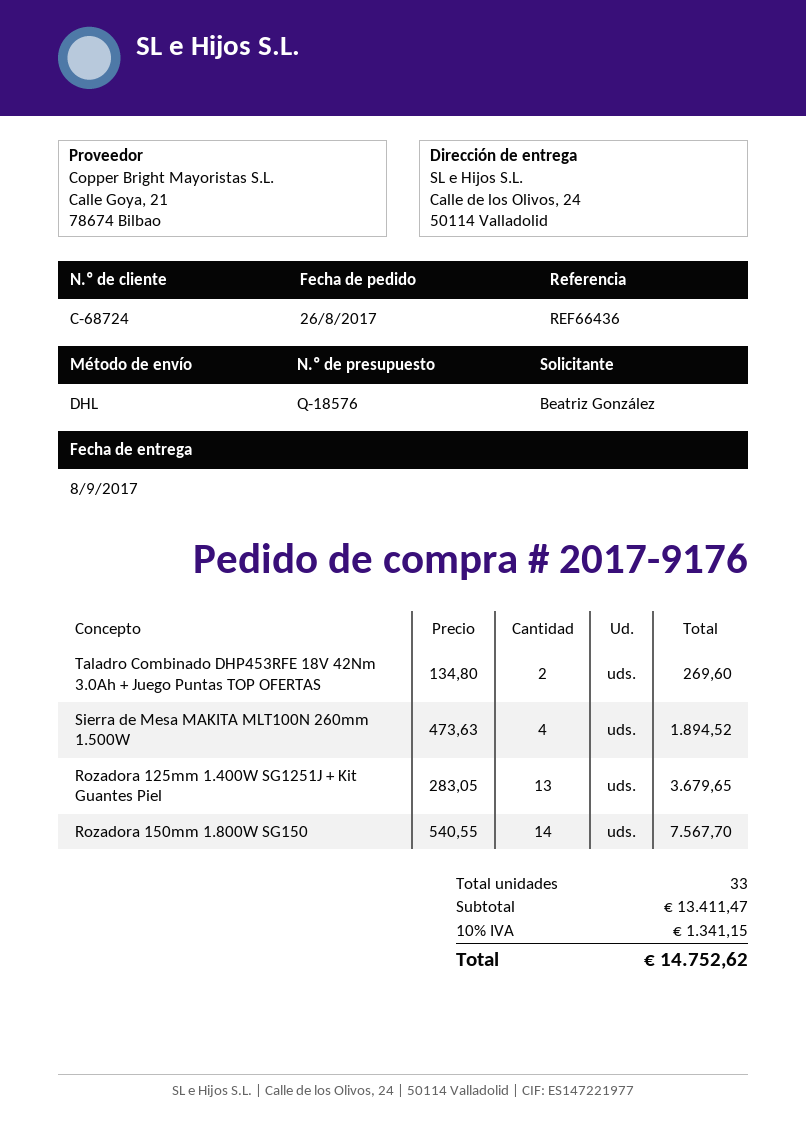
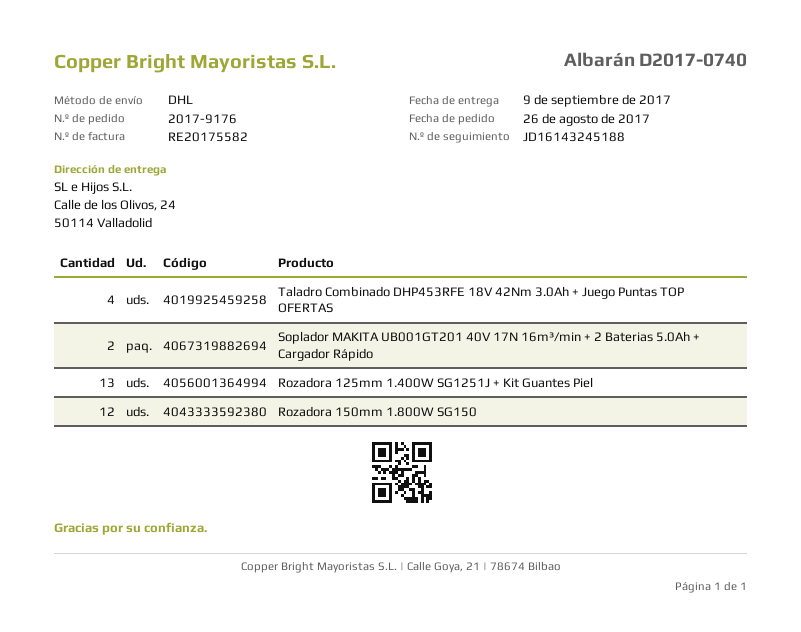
delivery date: 2017-09-08 -> 2017-09-09
Taladro Combinado DHP453RFE 18V 42Nm 3.0Ah + Juego Puntas TOP OFERTAS: 2 -> 4
Sierra de Mesa MAKITA MLT100N 260mm 1.500W: 4 -> none
Rozadora 150mm 1.800W SG150: 14 -> 12
Soplador MAKITA UB001GT201 40V 17N 16m³/min + 2 Baterias 5.0Ah + Cargador Rápido: none -> 2

